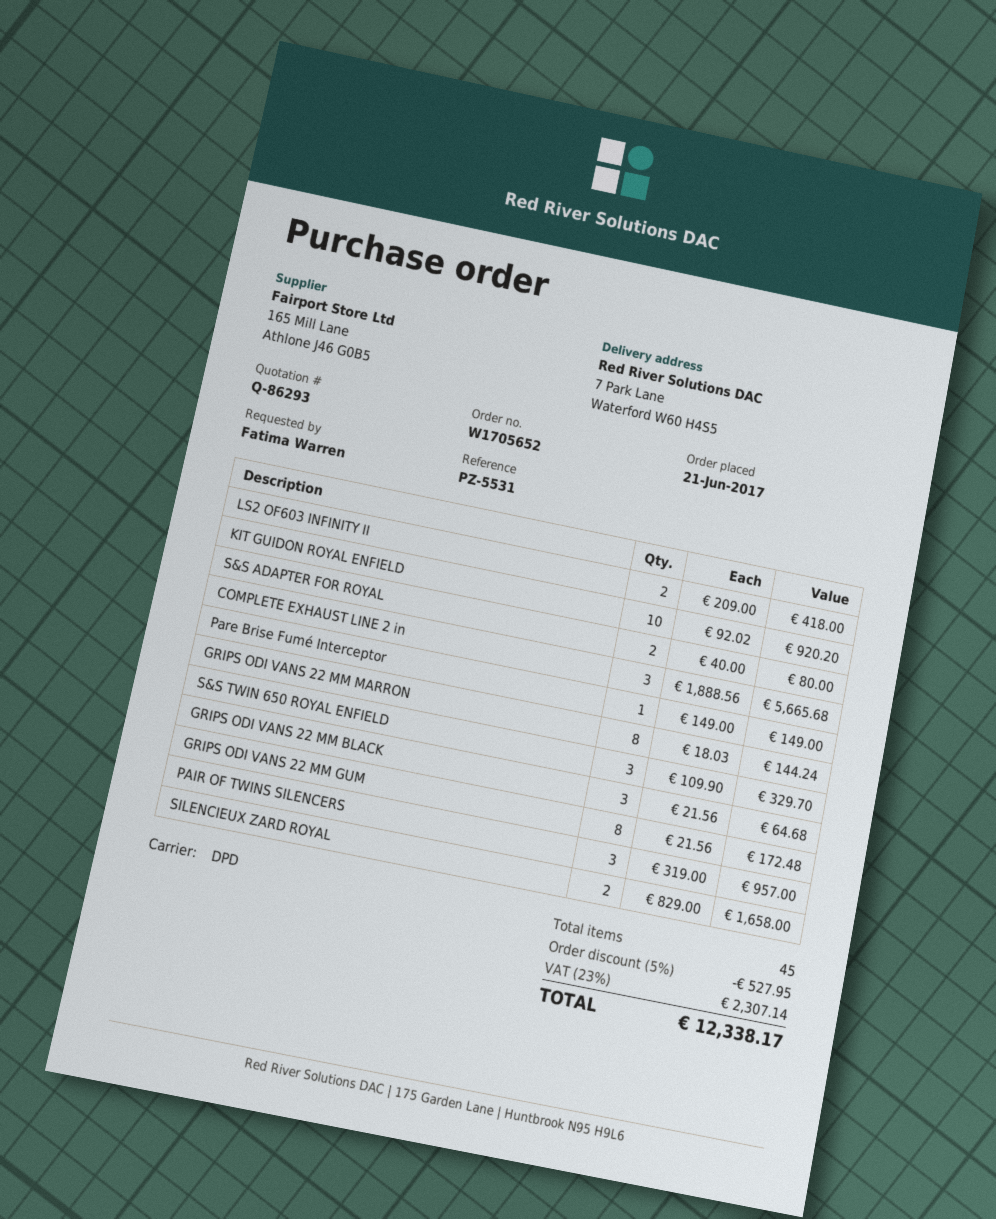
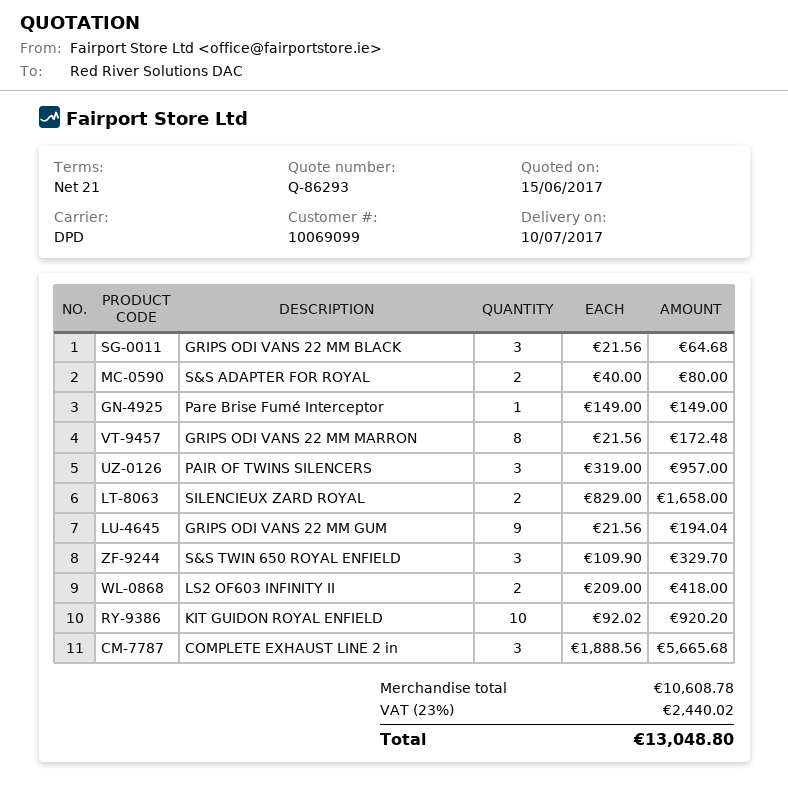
GRIPS ODI VANS 22 MM MARRON: 8 x 18.03 = 144.24 -> 8 x 21.56 = 172.48
GRIPS ODI VANS 22 MM GUM: 8 x 21.56 = 172.48 -> 9 x 21.56 = 194.04
discount: 5% = 527.95 -> none
tax: 23% = 2307.14 -> 23% = 2440.02
total: 12338.17 -> 13048.80

